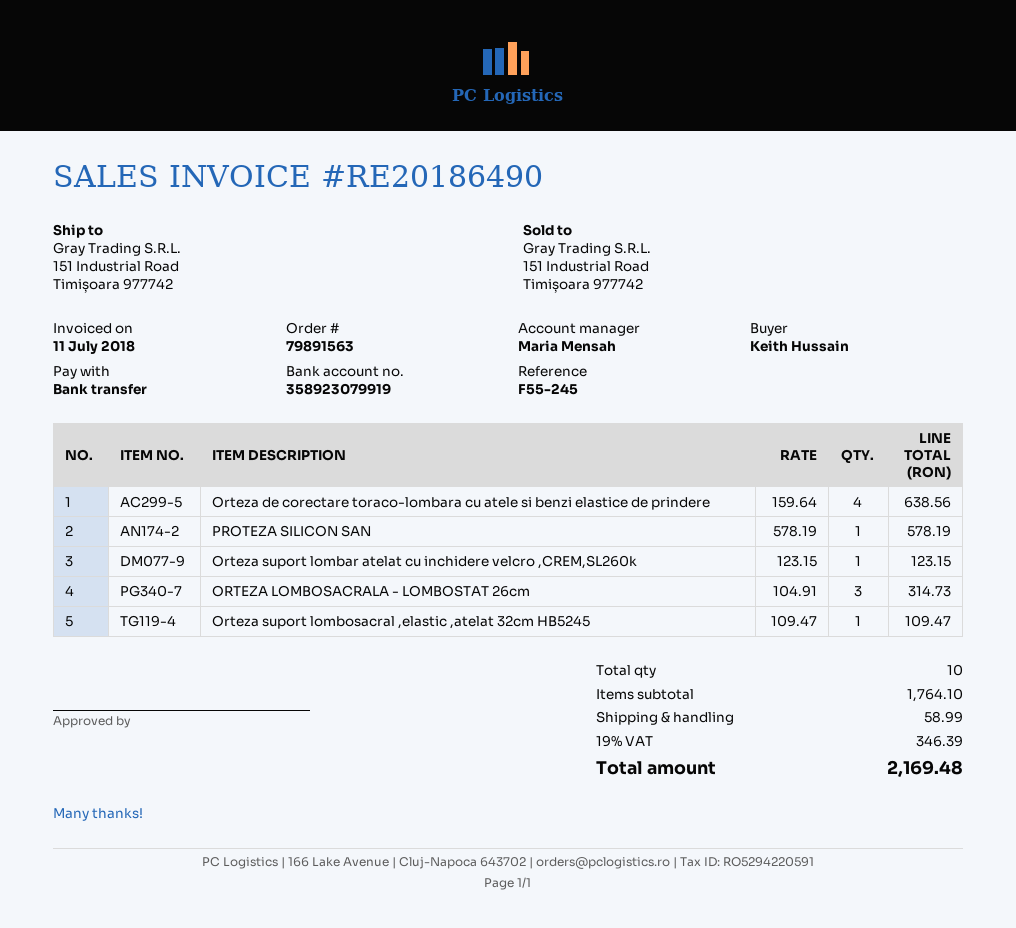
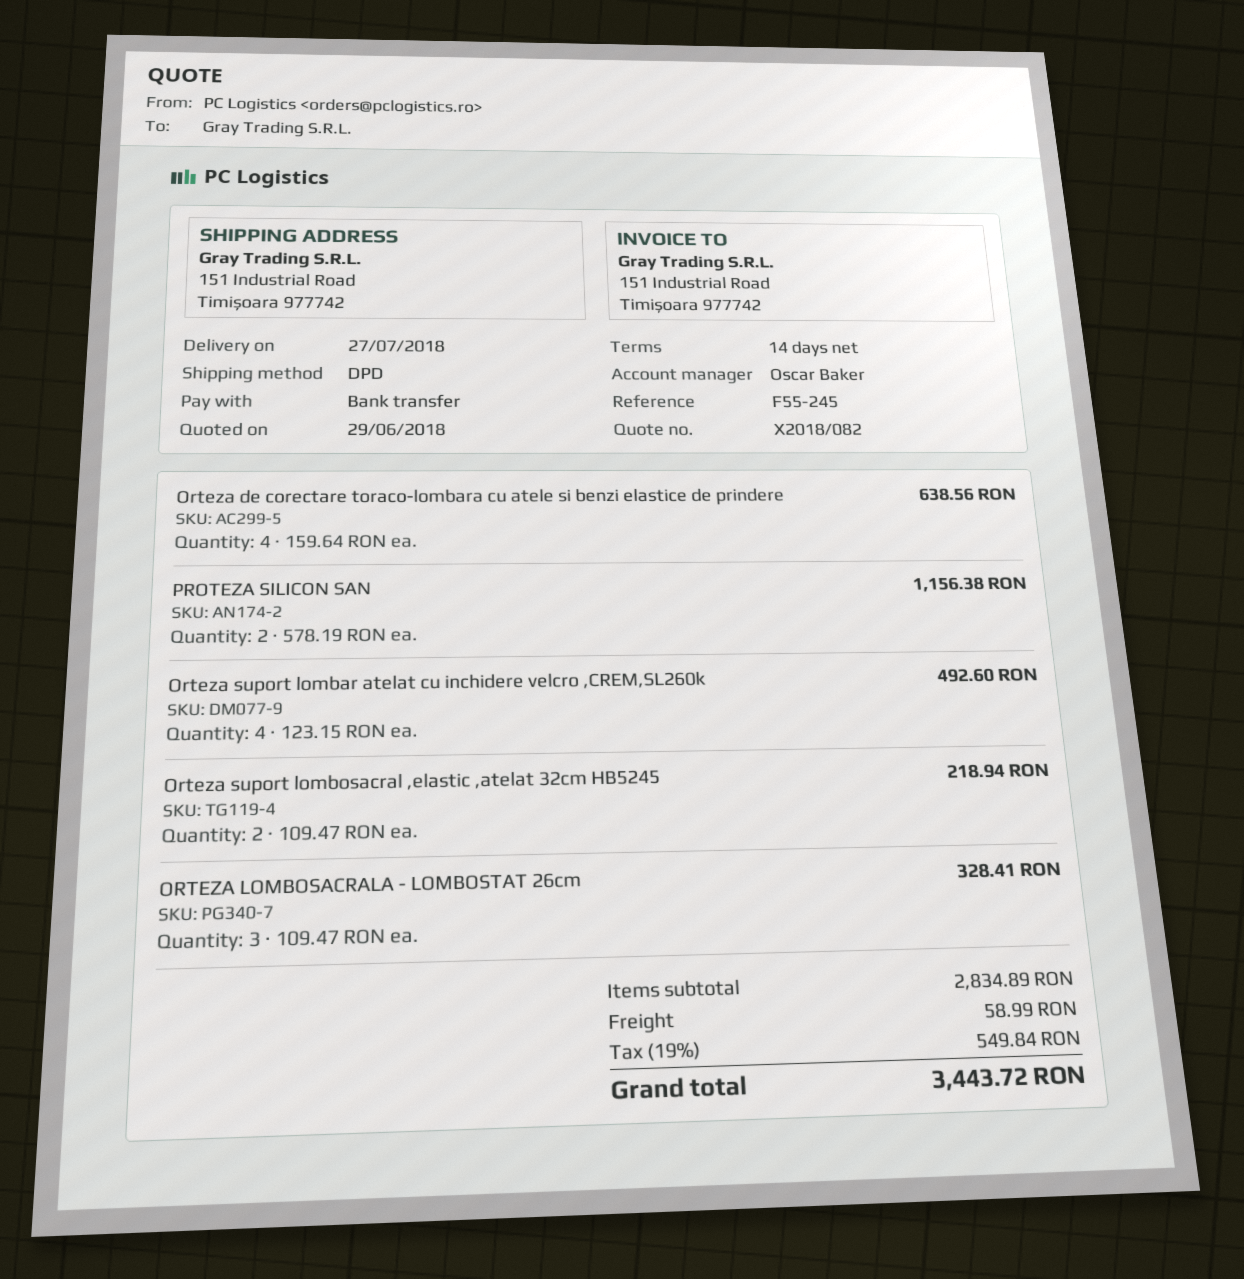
sales rep: Maria Mensah -> Oscar Baker
PROTEZA SILICON SAN: 1 x 578.19 = 578.19 -> 2 x 578.19 = 1156.38
Orteza suport lombar atelat cu inchidere velcro ,CREM,SL260k: 1 x 123.15 = 123.15 -> 4 x 123.15 = 492.60
ORTEZA LOMBOSACRALA - LOMBOSTAT 26cm: 3 x 104.91 = 314.73 -> 3 x 109.47 = 328.41
Orteza suport lombosacral ,elastic ,atelat 32cm HB5245: 1 x 109.47 = 109.47 -> 2 x 109.47 = 218.94
subtotal: 1764.10 -> 2834.89
tax: 19% = 346.39 -> 19% = 549.84
total: 2169.48 -> 3443.72

